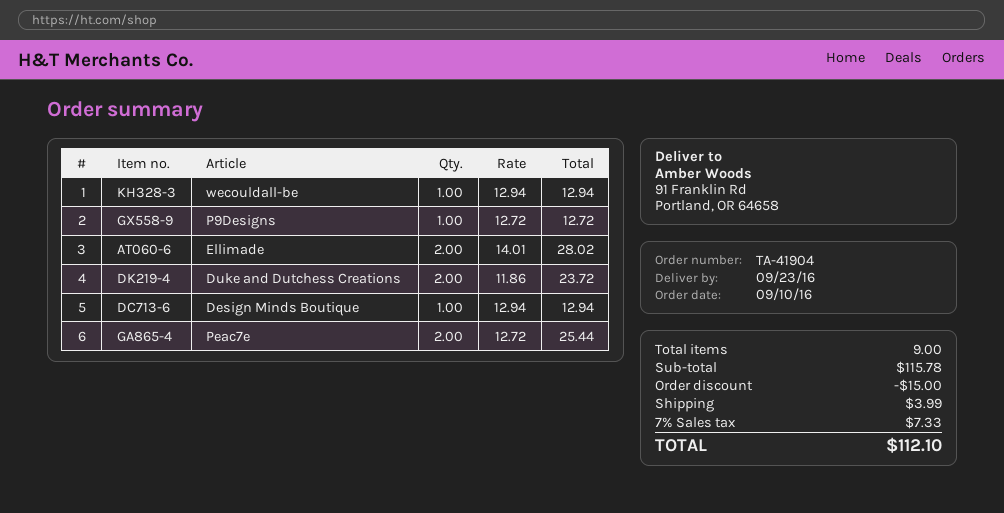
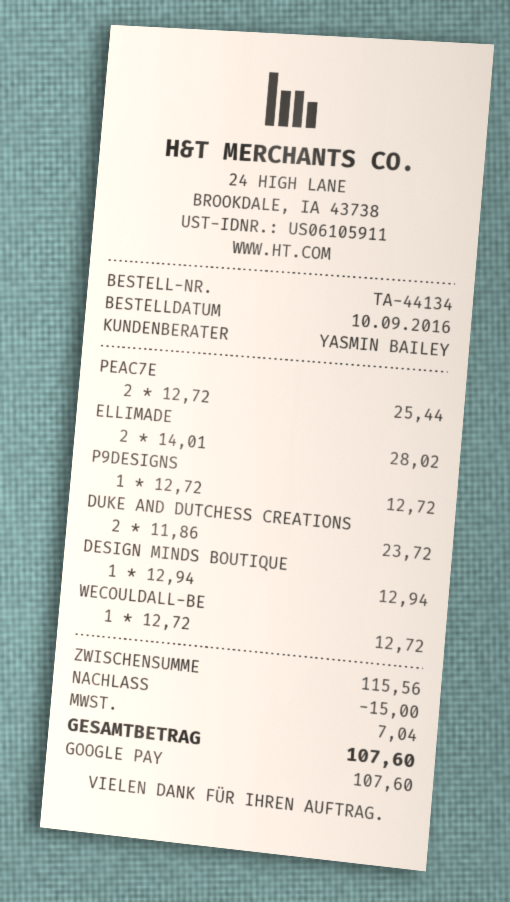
order number: TA-41904 -> TA-44134
wecouldall-be: 1 x 12.94 = 12.94 -> 1 x 12.72 = 12.72
subtotal: 115.78 -> 115.56
shipping: 3.99 -> none
tax: 7.33 -> 7.04
total: 112.10 -> 107.60

